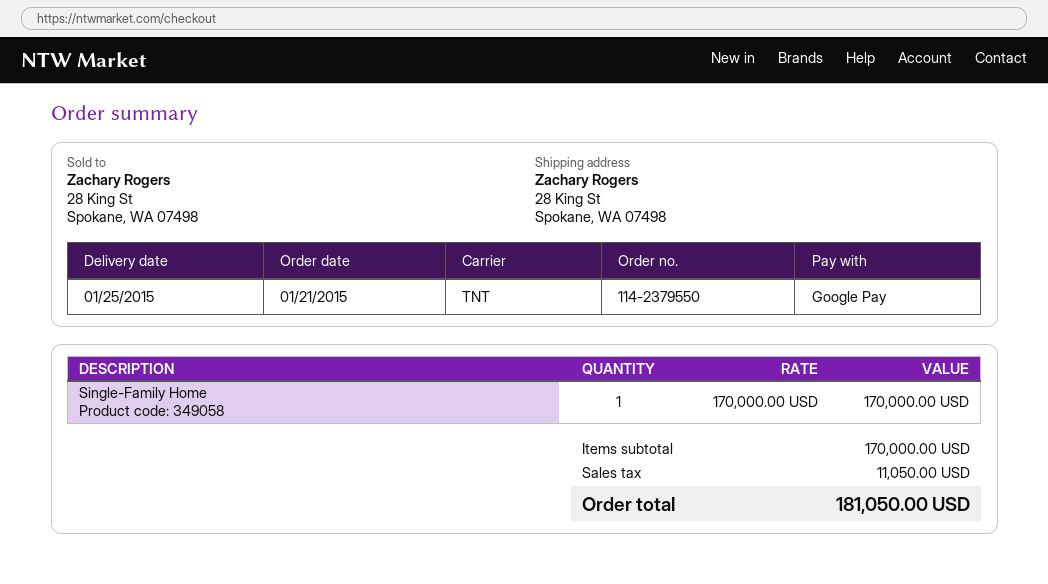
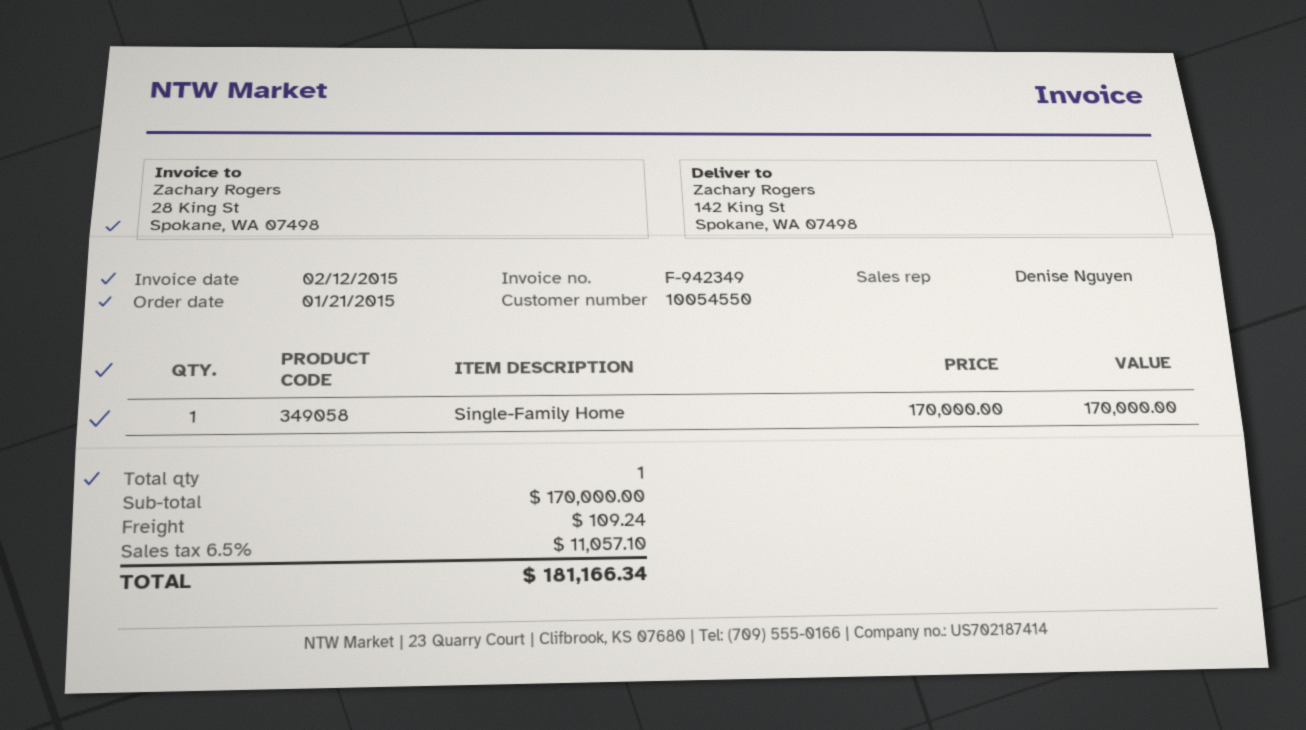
ship to: 28 King St, Spokane, WA 07498 -> 142 King St, Spokane, WA 07498
shipping: none -> 109.24
tax: 11050.00 -> 11057.10
total: 181050.00 -> 181166.34

